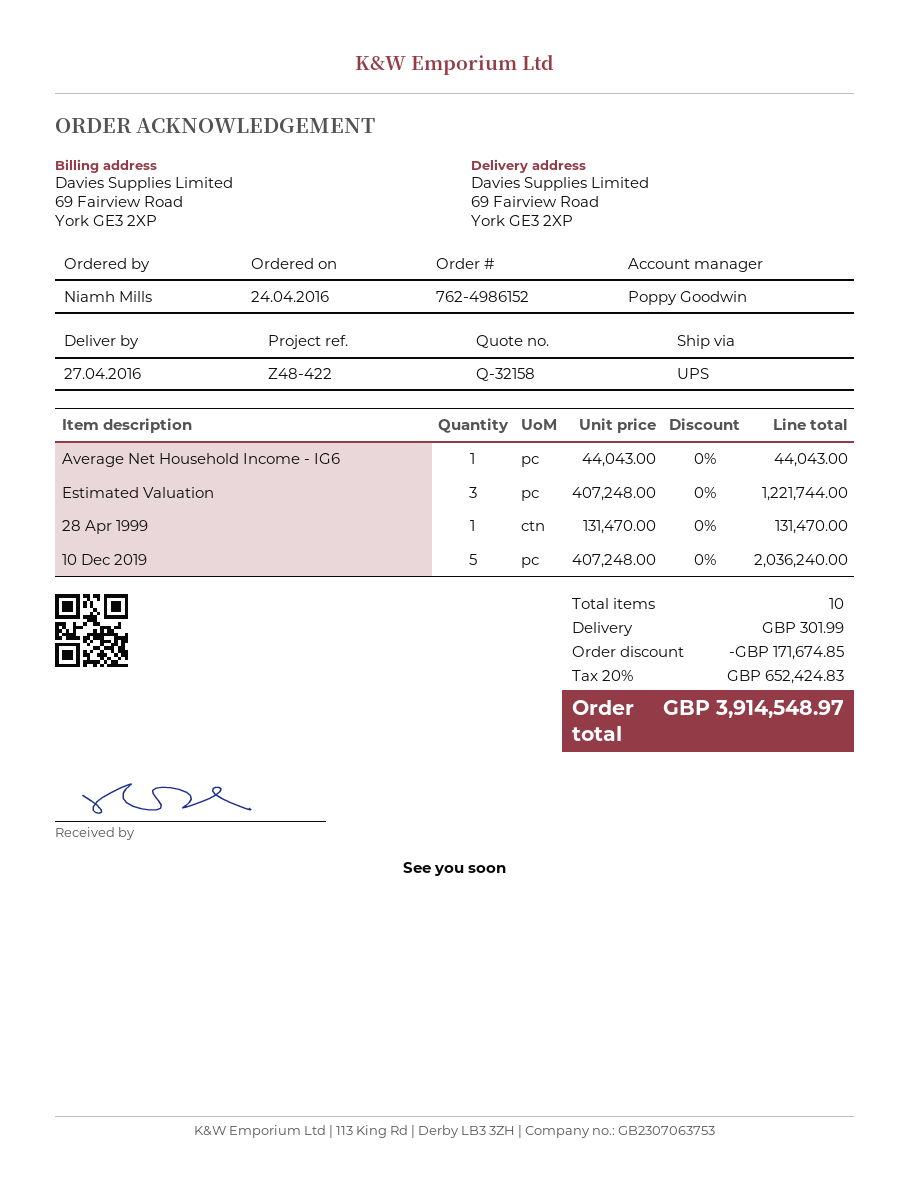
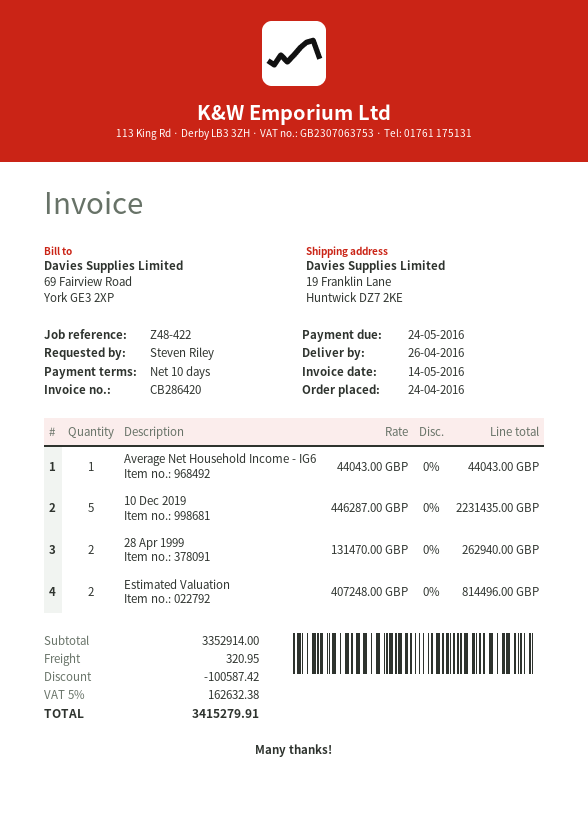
delivery date: 2016-04-27 -> 2016-04-26
ordered by: Niamh Mills -> Steven Riley
ship to: 69 Fairview Road, York GE3 2XP -> 19 Franklin Lane, Huntwick DZ7 2KE
Estimated Valuation: 3 x 407248.00 = 1221744.00 -> 2 x 407248.00 = 814496.00
28 Apr 1999: 1 x 131470.00 = 131470.00 -> 2 x 131470.00 = 262940.00
10 Dec 2019: 5 x 407248.00 = 2036240.00 -> 5 x 446287.00 = 2231435.00
discount: 171674.85 -> 100587.42
shipping: 301.99 -> 320.95
tax: 20% = 652424.83 -> 5% = 162632.38
total: 3914548.97 -> 3415279.91

